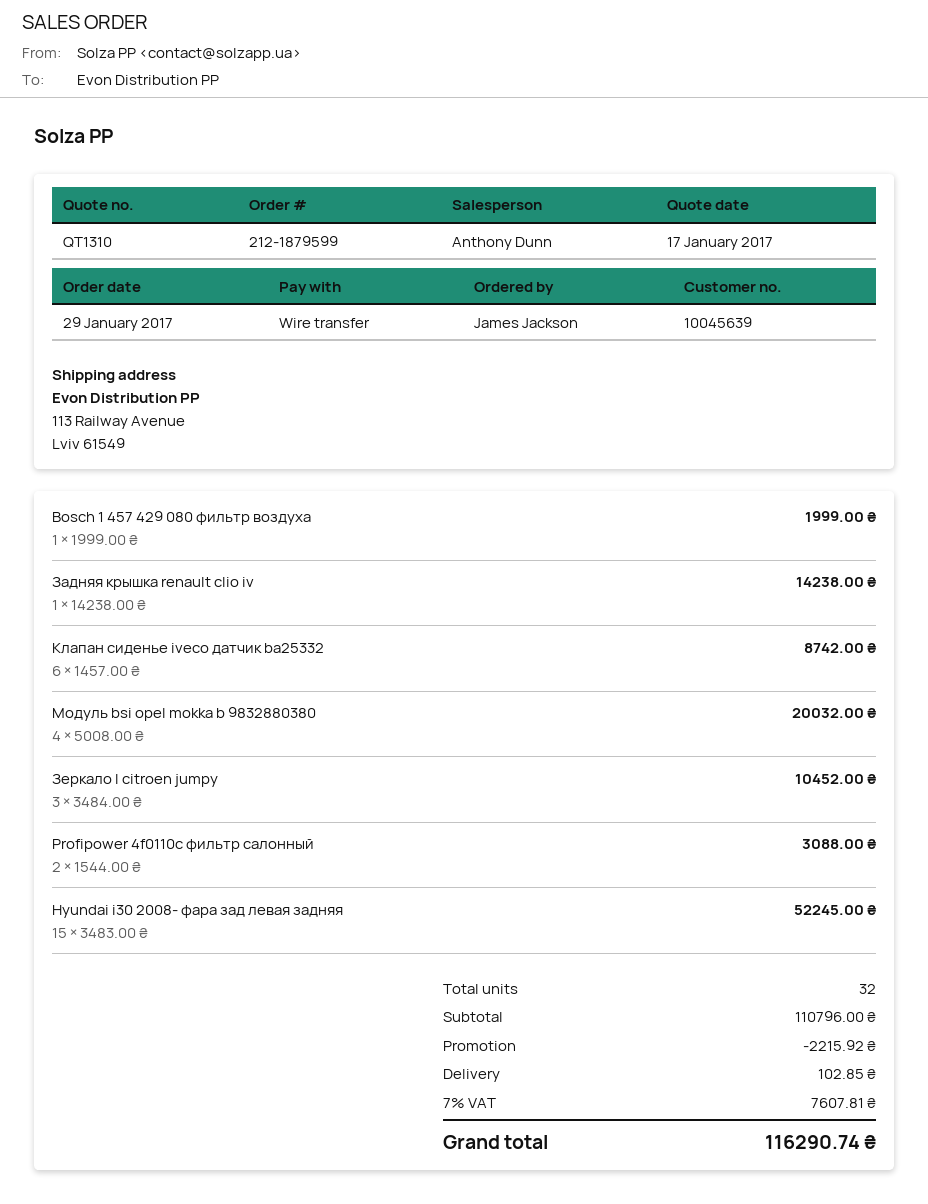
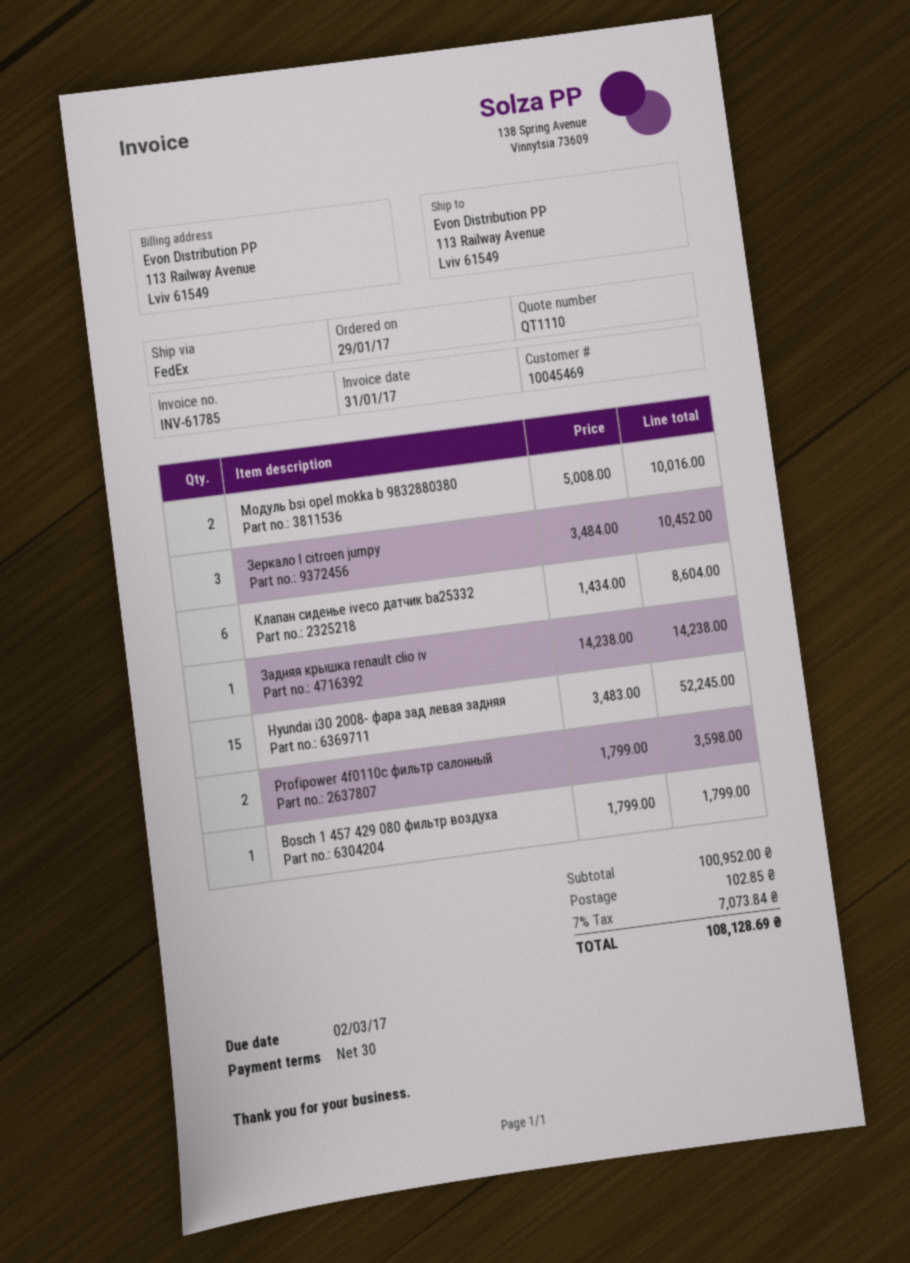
quote number: QT1310 -> QT1110
customer number: 10045639 -> 10045469
Bosch 1 457 429 080 фильтр воздуха: 1 x 1999.00 = 1999.00 -> 1 x 1799.00 = 1799.00
Клапан сиденье iveco датчик ba25332: 6 x 1457.00 = 8742.00 -> 6 x 1434.00 = 8604.00
Модуль bsi opel mokka b 9832880380: 4 x 5008.00 = 20032.00 -> 2 x 5008.00 = 10016.00
Profipower 4f0110c фильтр салонный: 2 x 1544.00 = 3088.00 -> 2 x 1799.00 = 3598.00
subtotal: 110796.00 -> 100952.00
discount: 2215.92 -> none
tax: 7% = 7607.81 -> 7% = 7073.84
total: 116290.74 -> 108128.69

